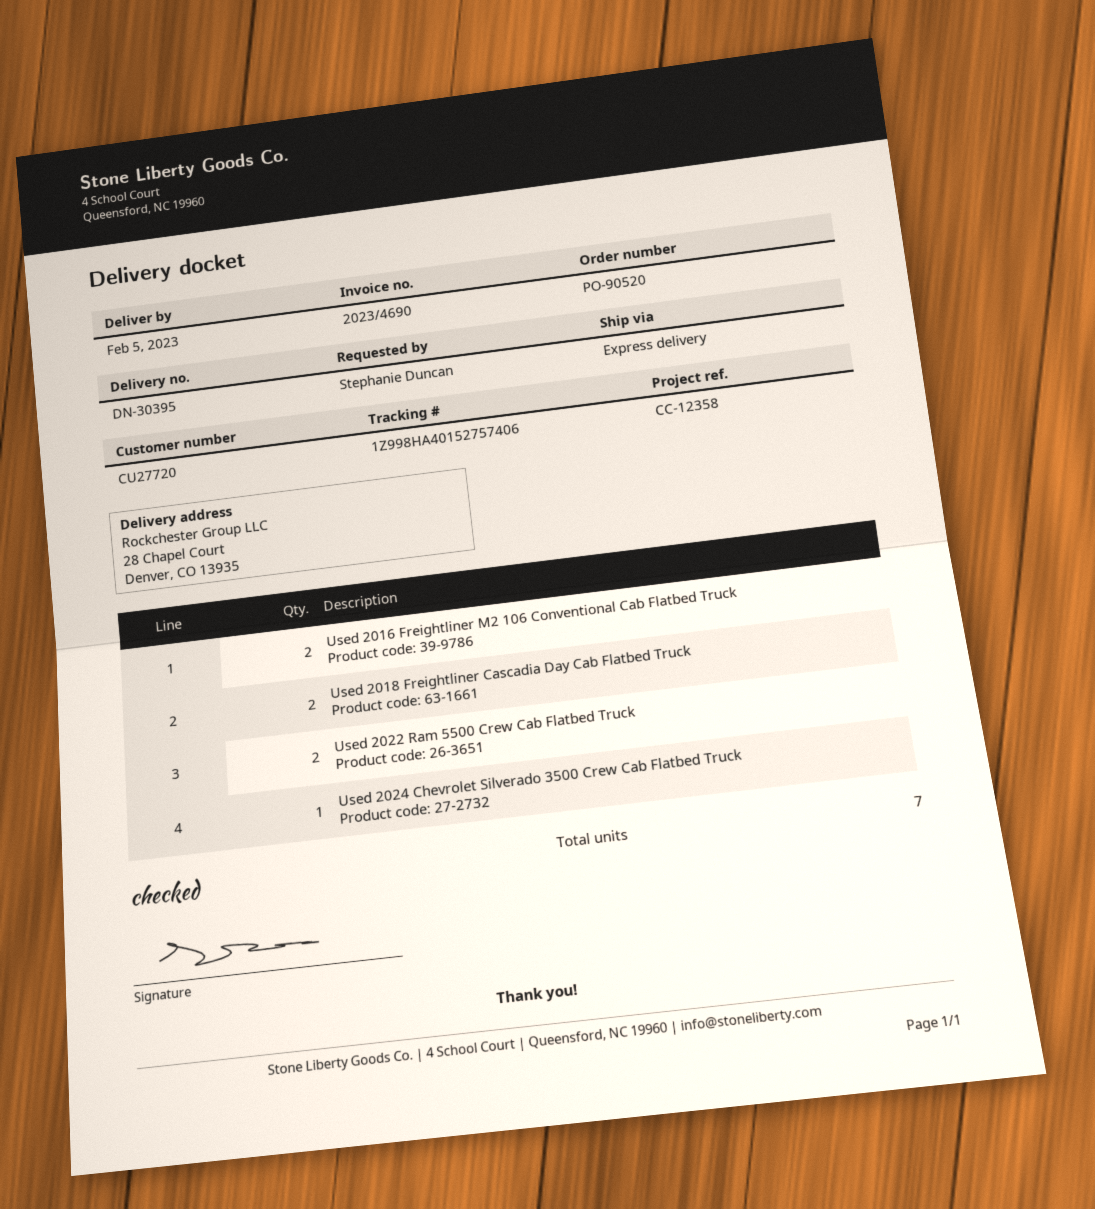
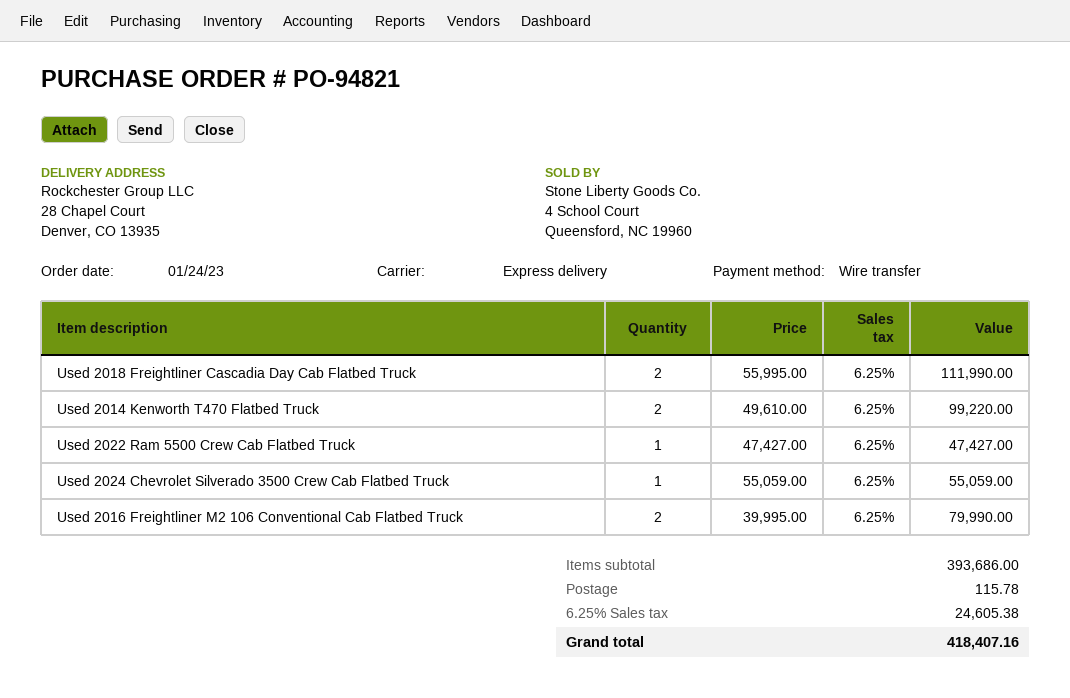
order number: PO-90520 -> PO-94821
Used 2022 Ram 5500 Crew Cab Flatbed Truck: 2 -> 1
Used 2014 Kenworth T470 Flatbed Truck: none -> 2

